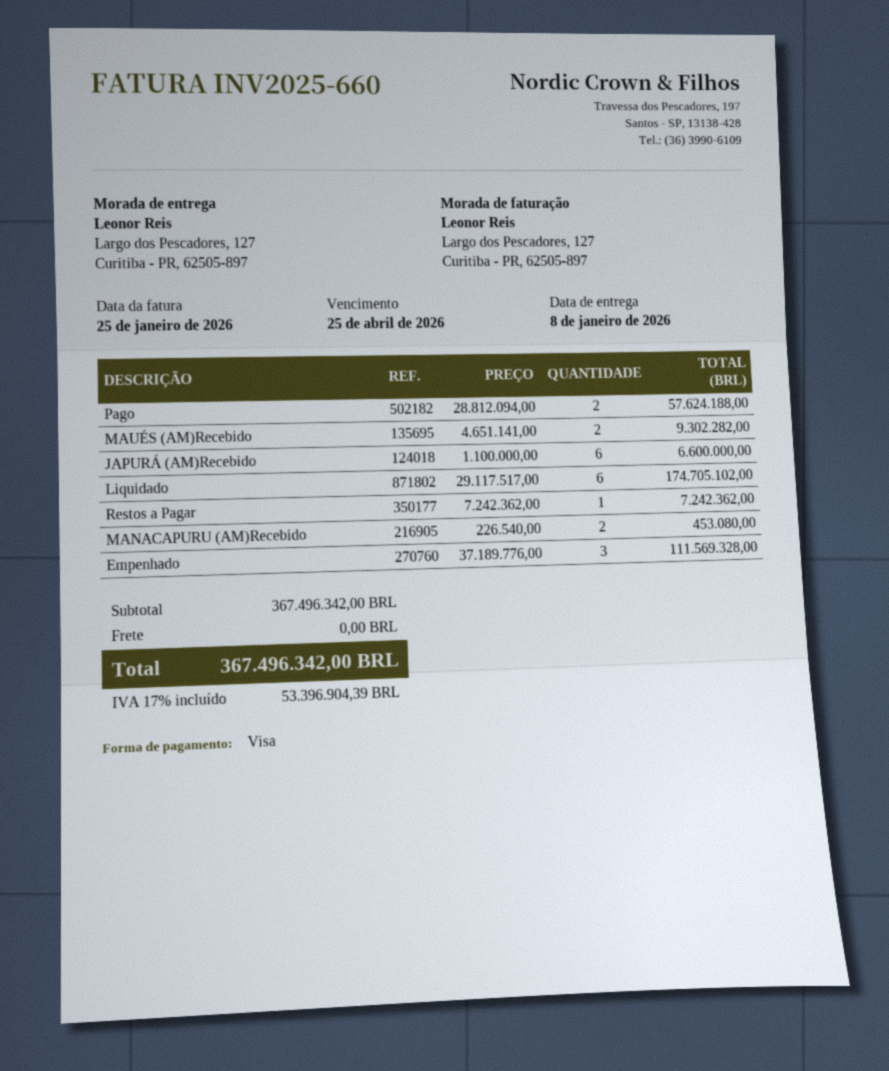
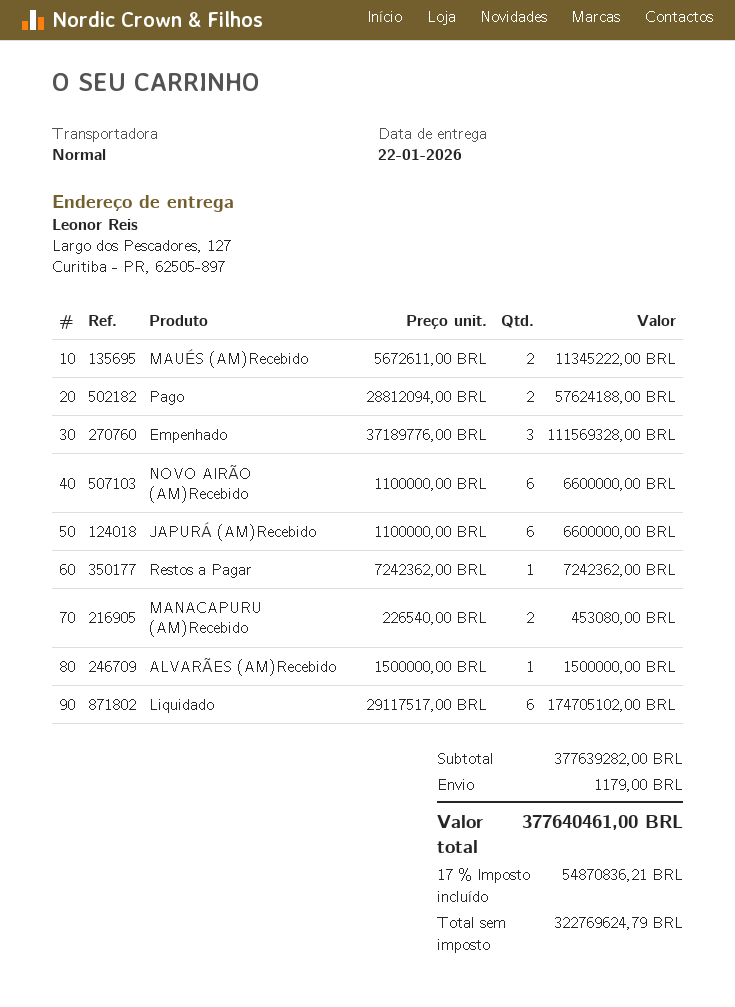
delivery date: 2026-01-08 -> 2026-01-22
MAUÉS (AM)Recebido: 2 x 4651141.00 = 9302282.00 -> 2 x 5672611.00 = 11345222.00
NOVO AIRÃO (AM)Recebido: none -> 6 x 1100000.00 = 6600000.00
ALVARÃES (AM)Recebido: none -> 1 x 1500000.00 = 1500000.00
subtotal: 367496342.00 -> 377639282.00
shipping: 0.00 -> 1179.00
tax: 17% = 53396904.39 -> 17% = 54870836.21
total: 367496342.00 -> 377640461.00

